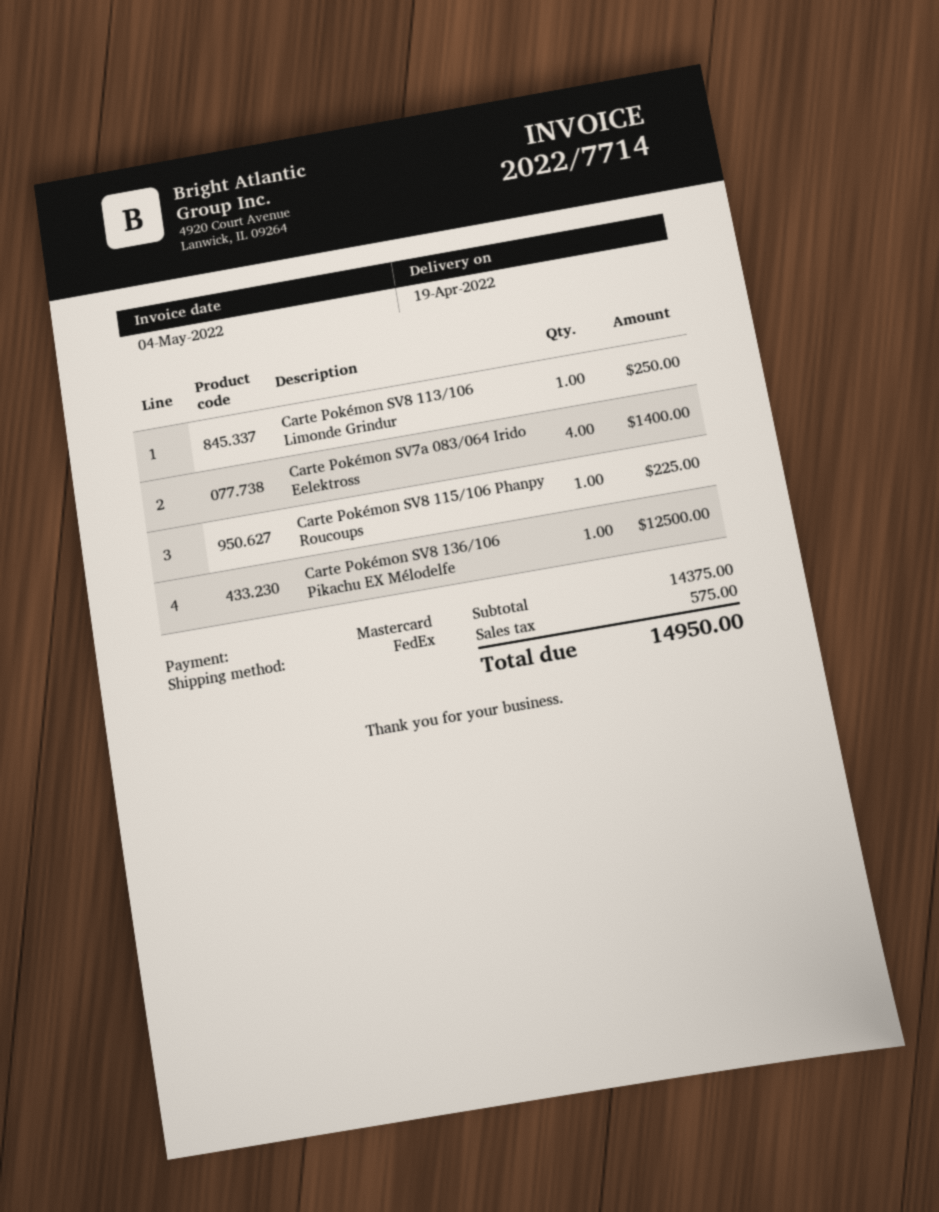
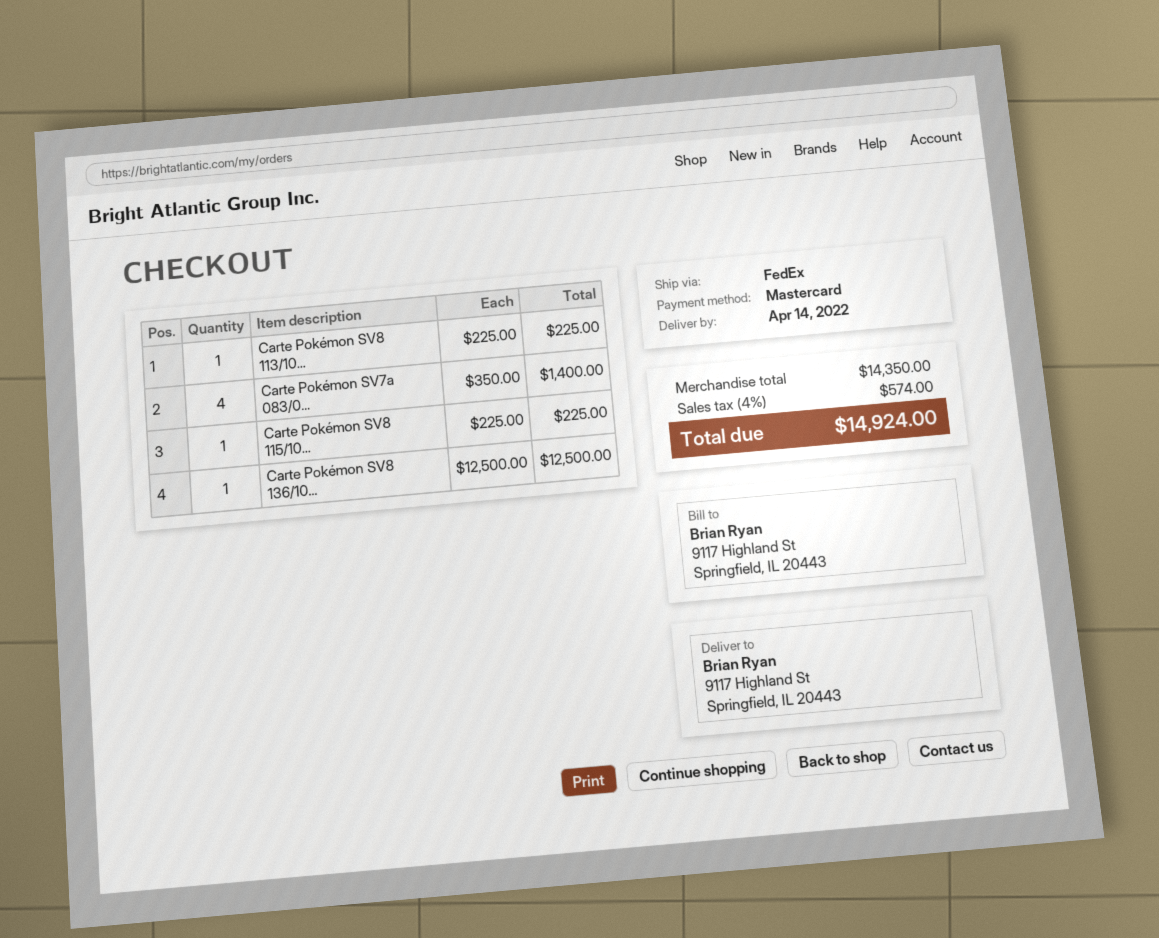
delivery date: 2022-04-19 -> 2022-04-14
Carte Pokémon SV8 113/106 Limonde Grindur: 1 for 250.00 -> 1 for 225.00
subtotal: 14375.00 -> 14350.00
tax: 575.00 -> 574.00
total: 14950.00 -> 14924.00

